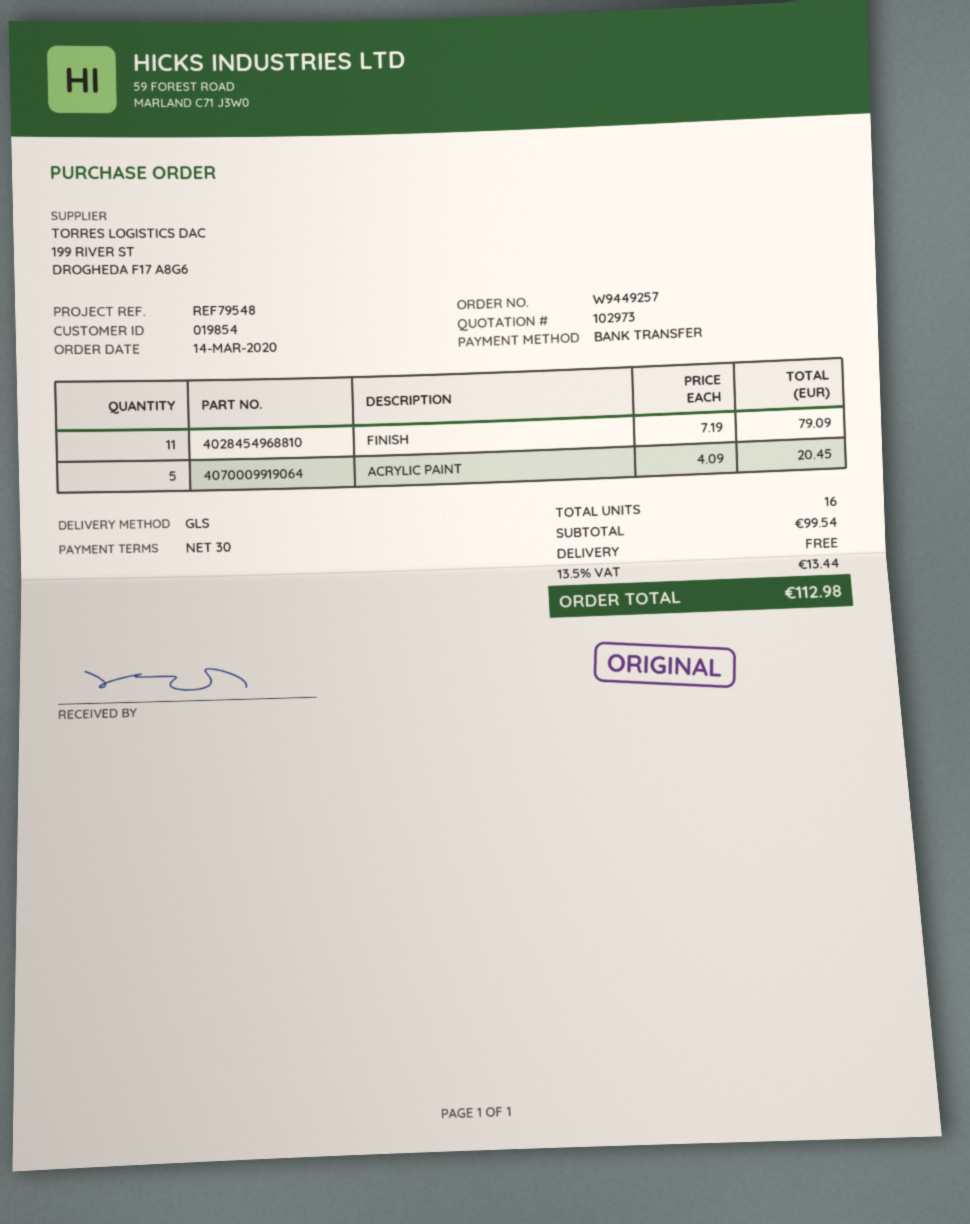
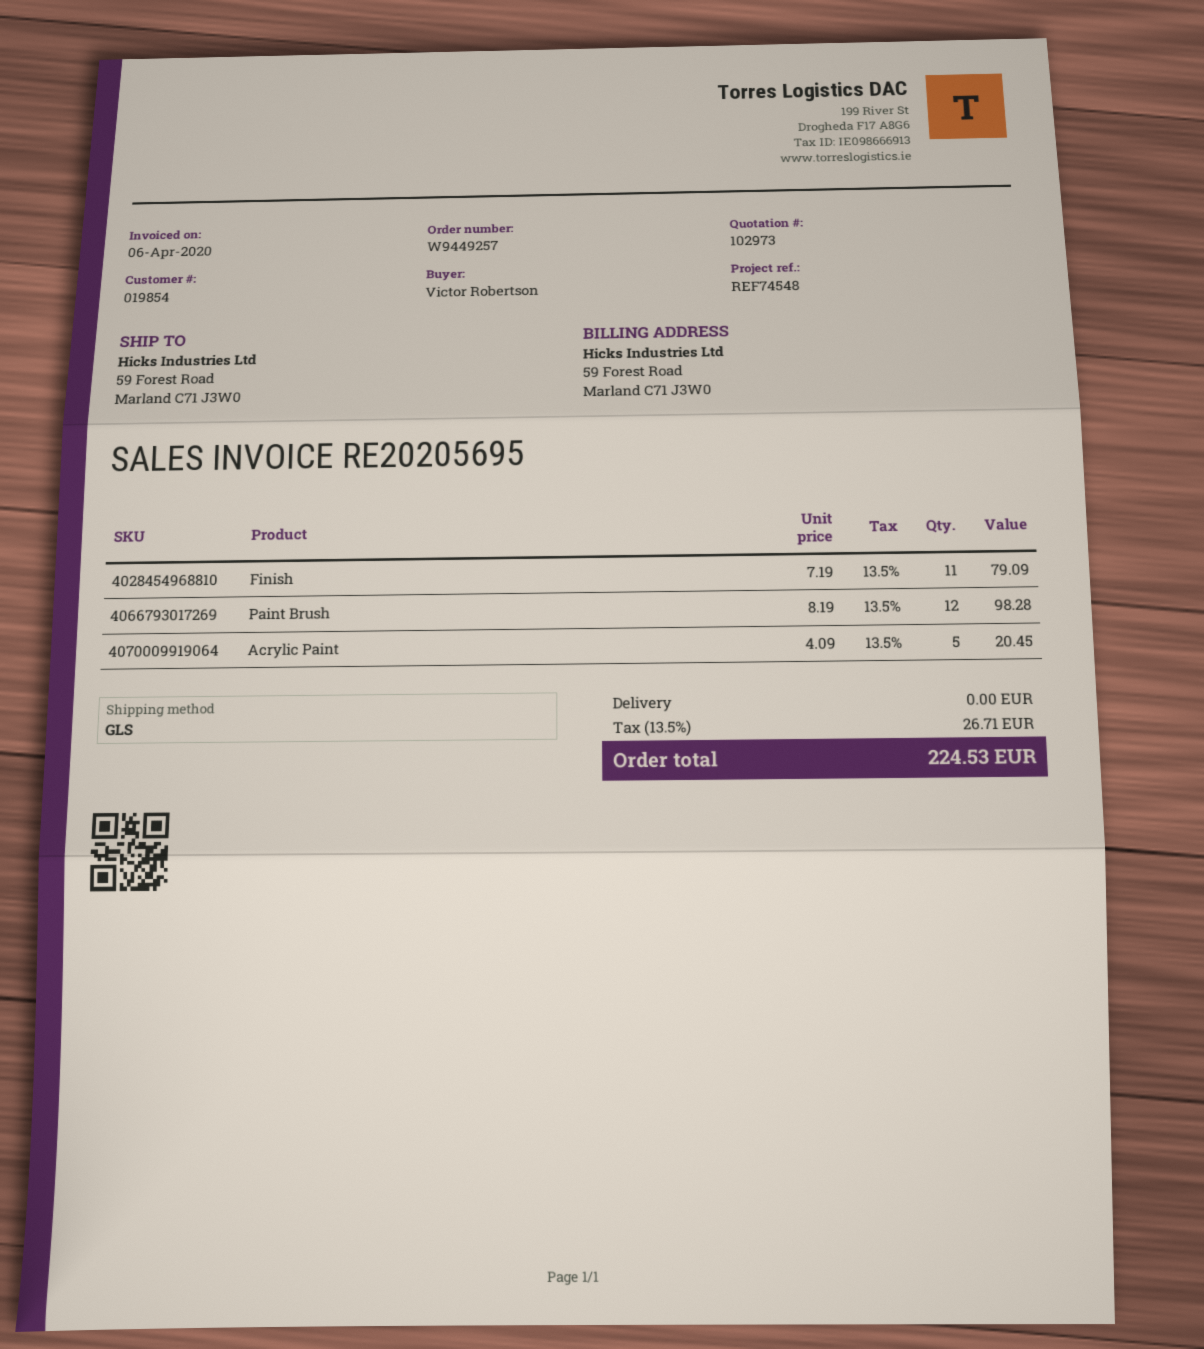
reference: REF79548 -> REF74548
Paint Brush: none -> 12 x 8.19 = 98.28
tax: 13.5% = 13.44 -> 13.5% = 26.71
total: 112.98 -> 224.53

